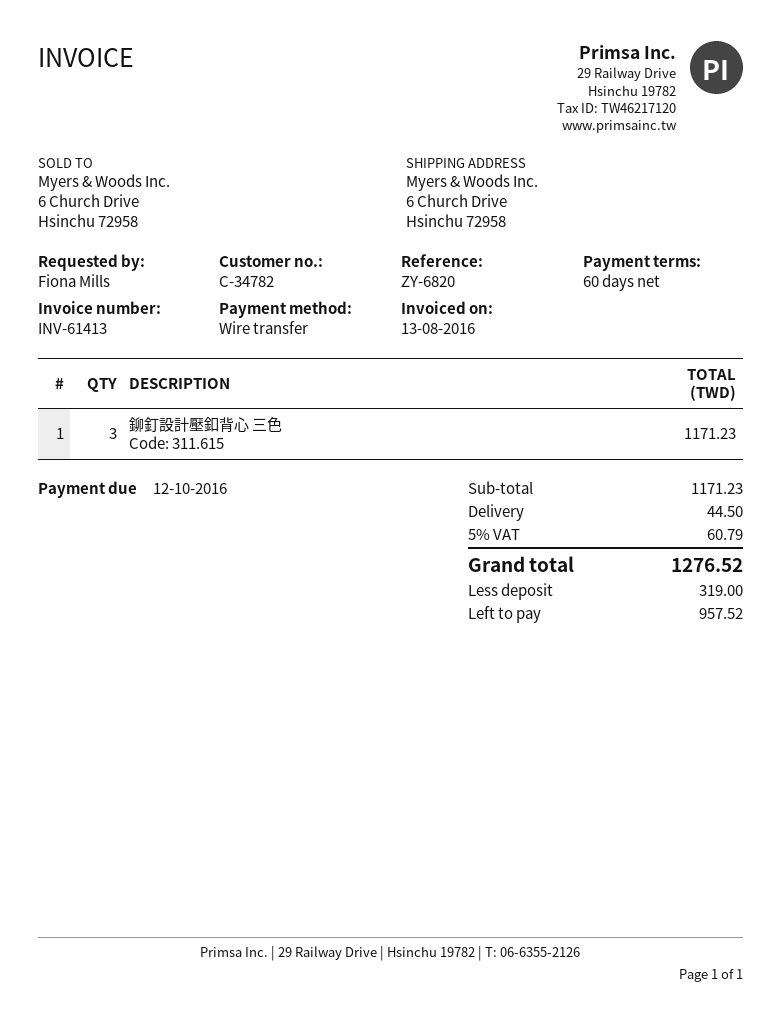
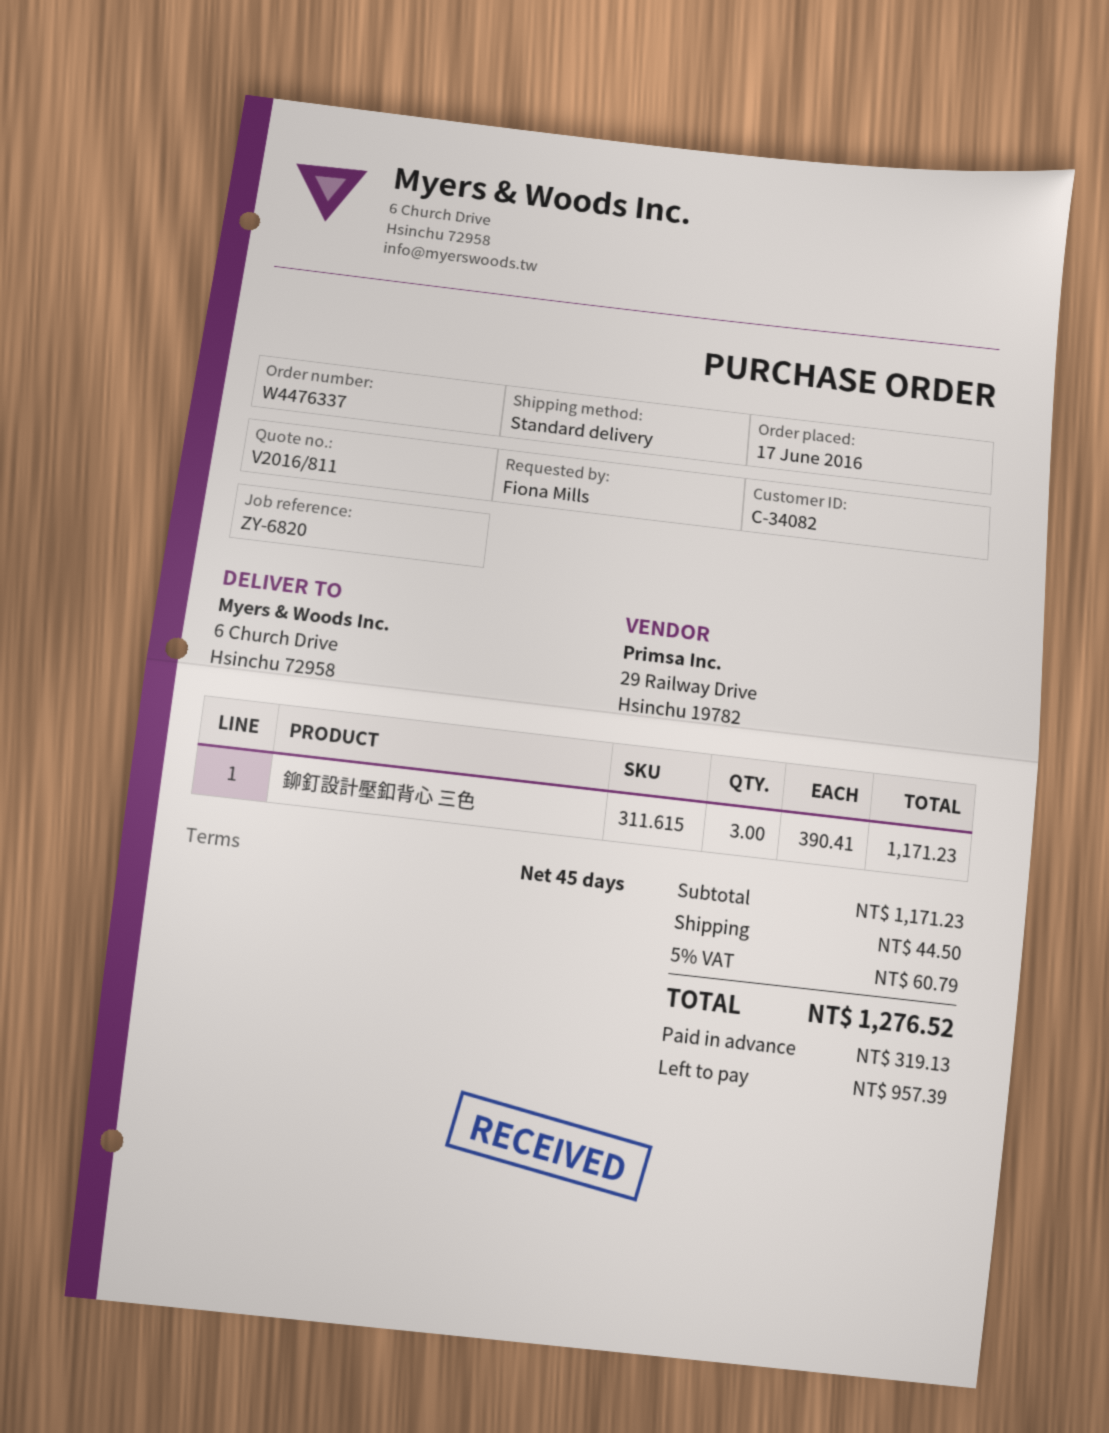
payment terms: 60 days -> 45 days
customer number: C-34782 -> C-34082
deposit: 319.00 -> 319.13
balance: 957.52 -> 957.39

